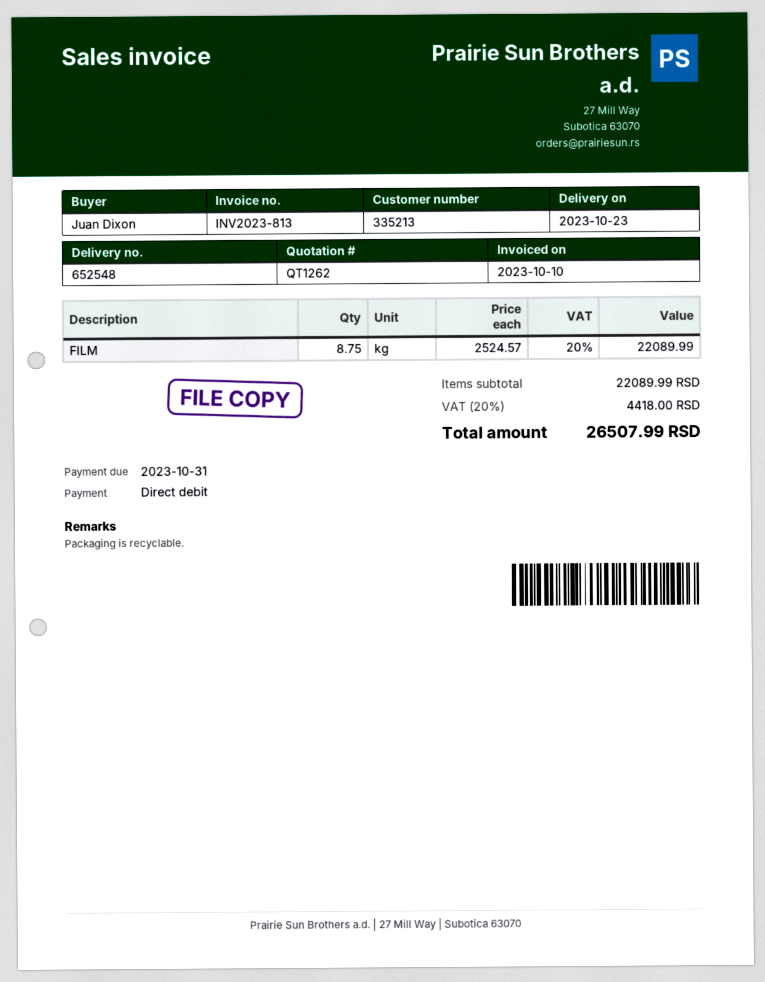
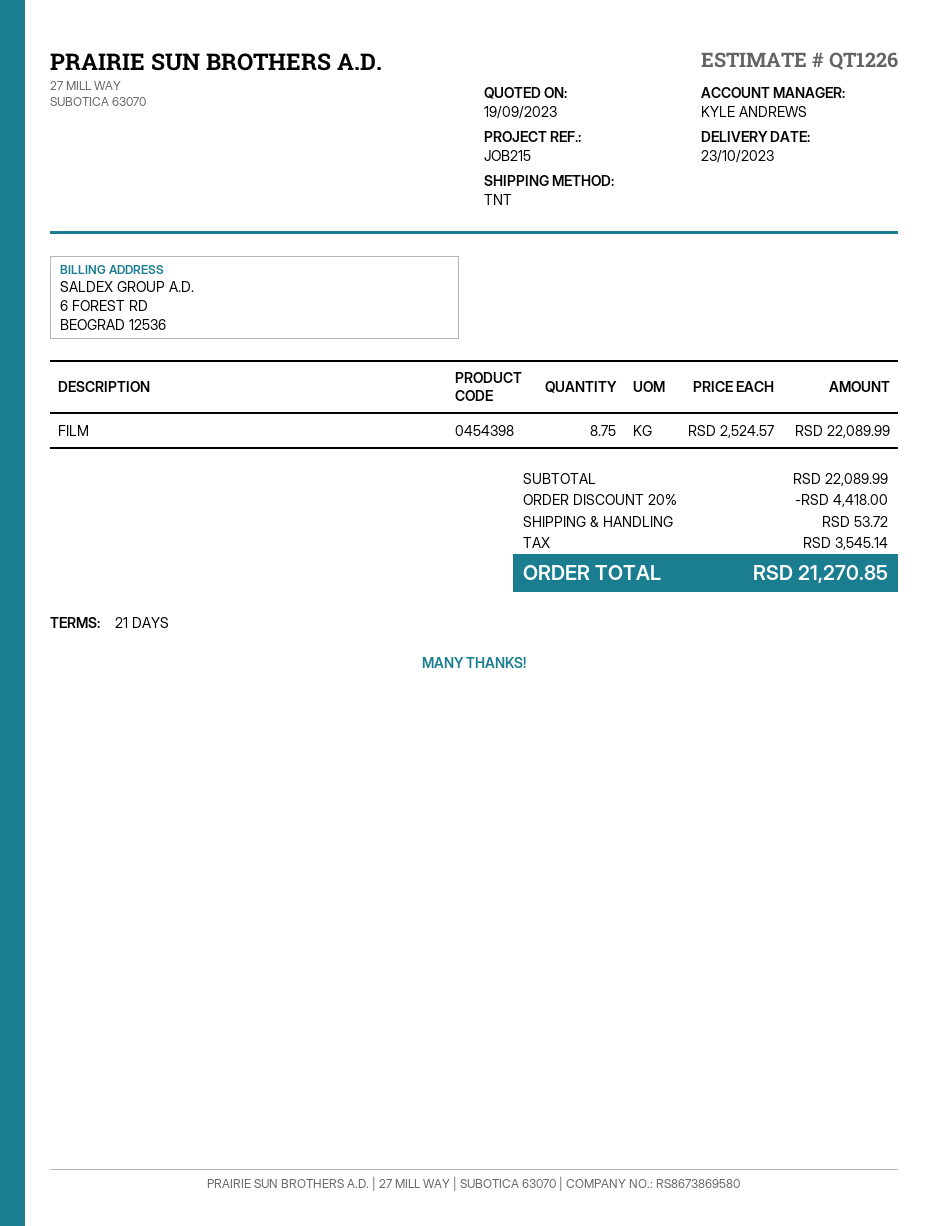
quote number: QT1262 -> QT1226
discount: none -> 20% = 4418.00
shipping: none -> 53.72
tax: 4418.00 -> 3545.14
total: 26507.99 -> 21270.85

